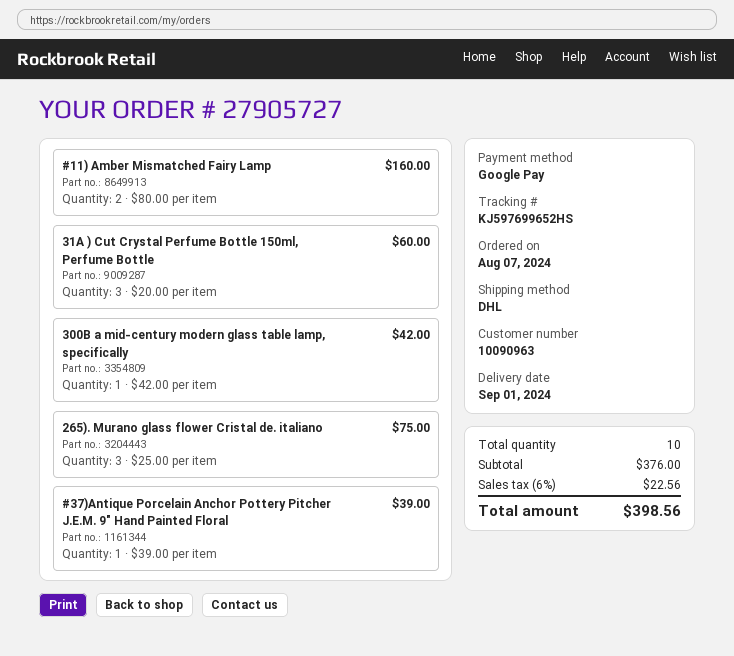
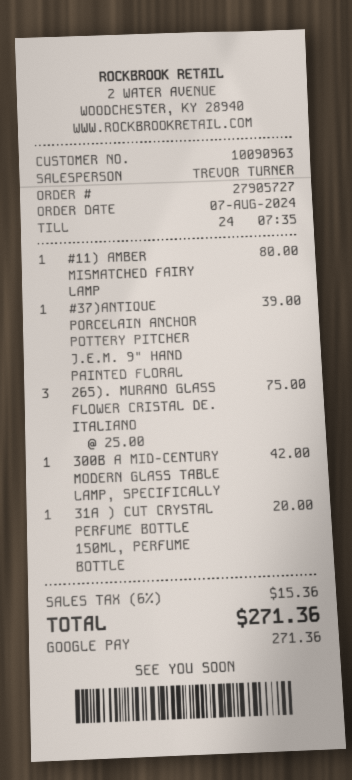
#11) Amber Mismatched Fairy Lamp: 2 x 80.00 = 160.00 -> 1 x 80.00 = 80.00
31A ) Cut Crystal Perfume Bottle 150ml, Perfume Bottle: 3 x 20.00 = 60.00 -> 1 x 20.00 = 20.00
tax: 6% = 22.56 -> 6% = 15.36
total: 398.56 -> 271.36

